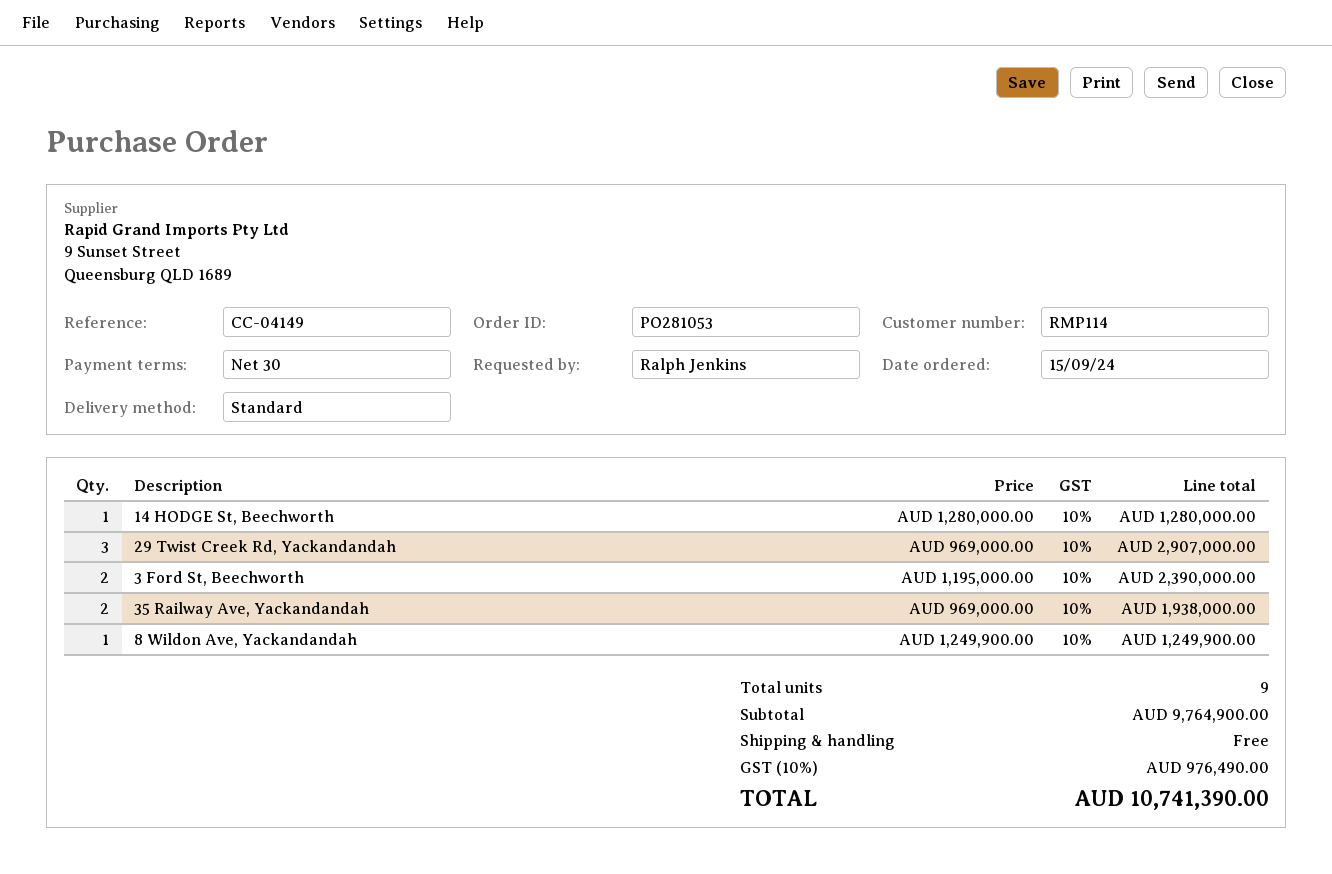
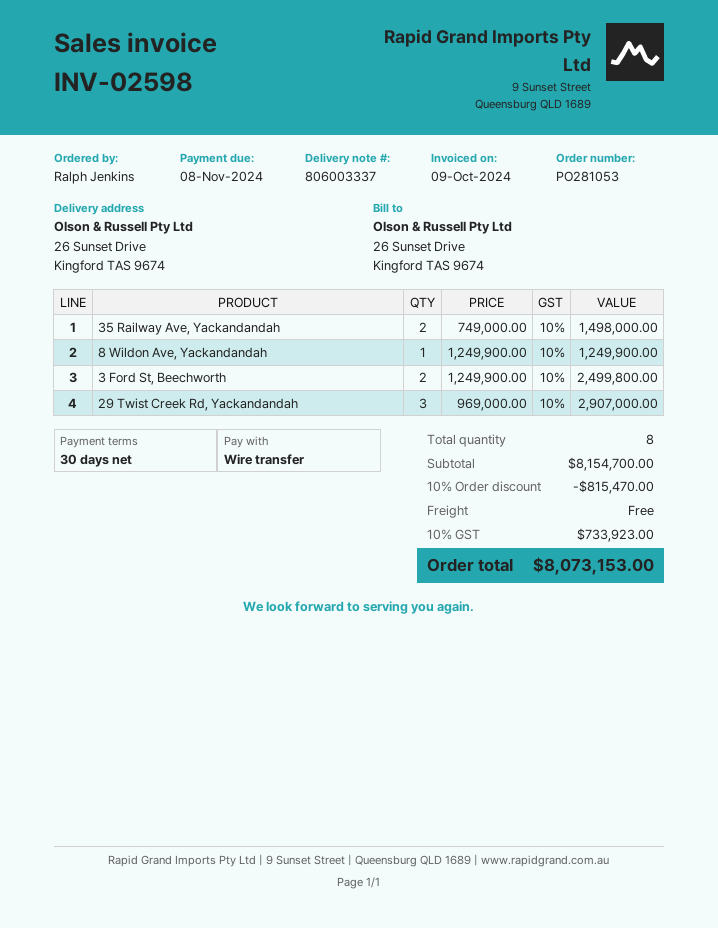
14 HODGE St, Beechworth: 1 x 1280000.00 = 1280000.00 -> none
3 Ford St, Beechworth: 2 x 1195000.00 = 2390000.00 -> 2 x 1249900.00 = 2499800.00
35 Railway Ave, Yackandandah: 2 x 969000.00 = 1938000.00 -> 2 x 749000.00 = 1498000.00
total quantity: 9 -> 8
subtotal: 9764900.00 -> 8154700.00
discount: none -> 10% = 815470.00
tax: 10% = 976490.00 -> 10% = 733923.00
total: 10741390.00 -> 8073153.00

